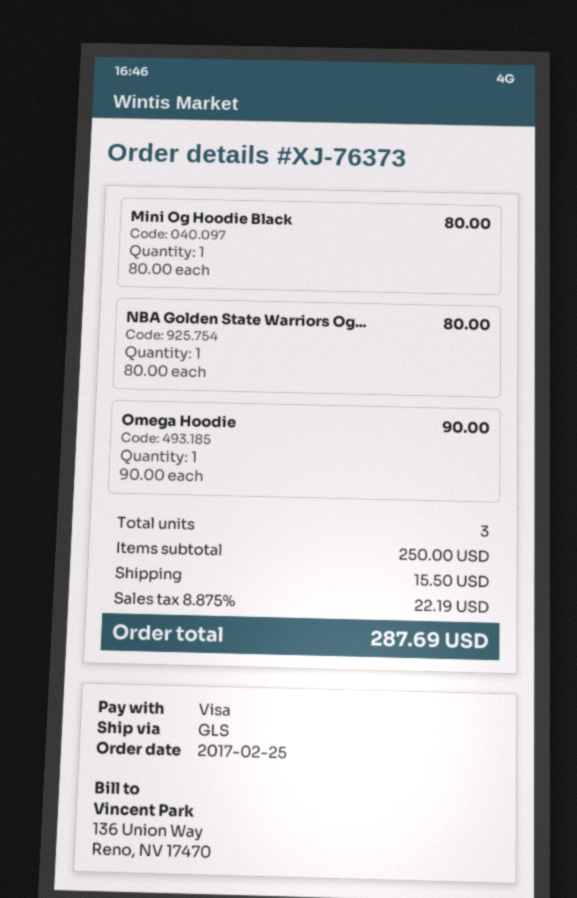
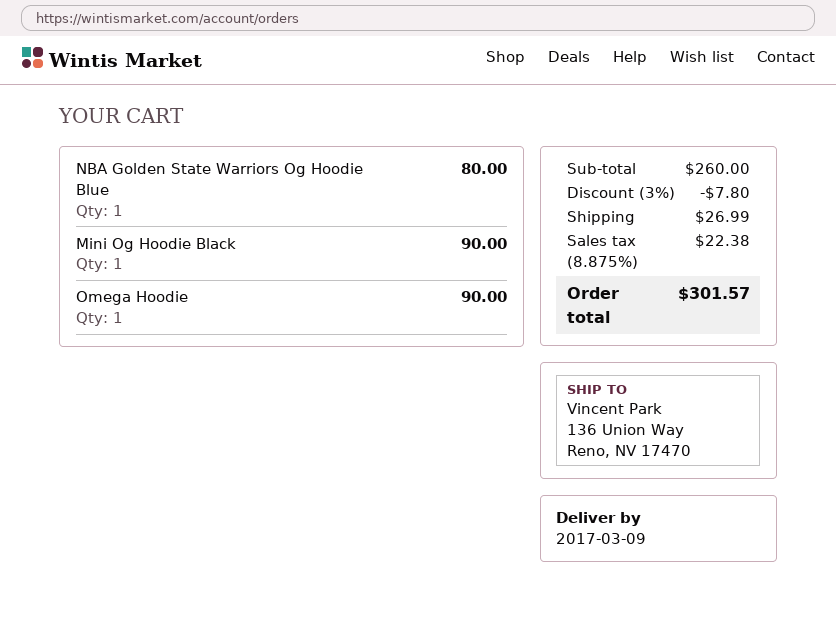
Mini Og Hoodie Black: 1 for 80.00 -> 1 for 90.00
subtotal: 250.00 -> 260.00
discount: none -> 3% = 7.80
shipping: 15.50 -> 26.99
tax: 8.875% = 22.19 -> 8.875% = 22.38
total: 287.69 -> 301.57

